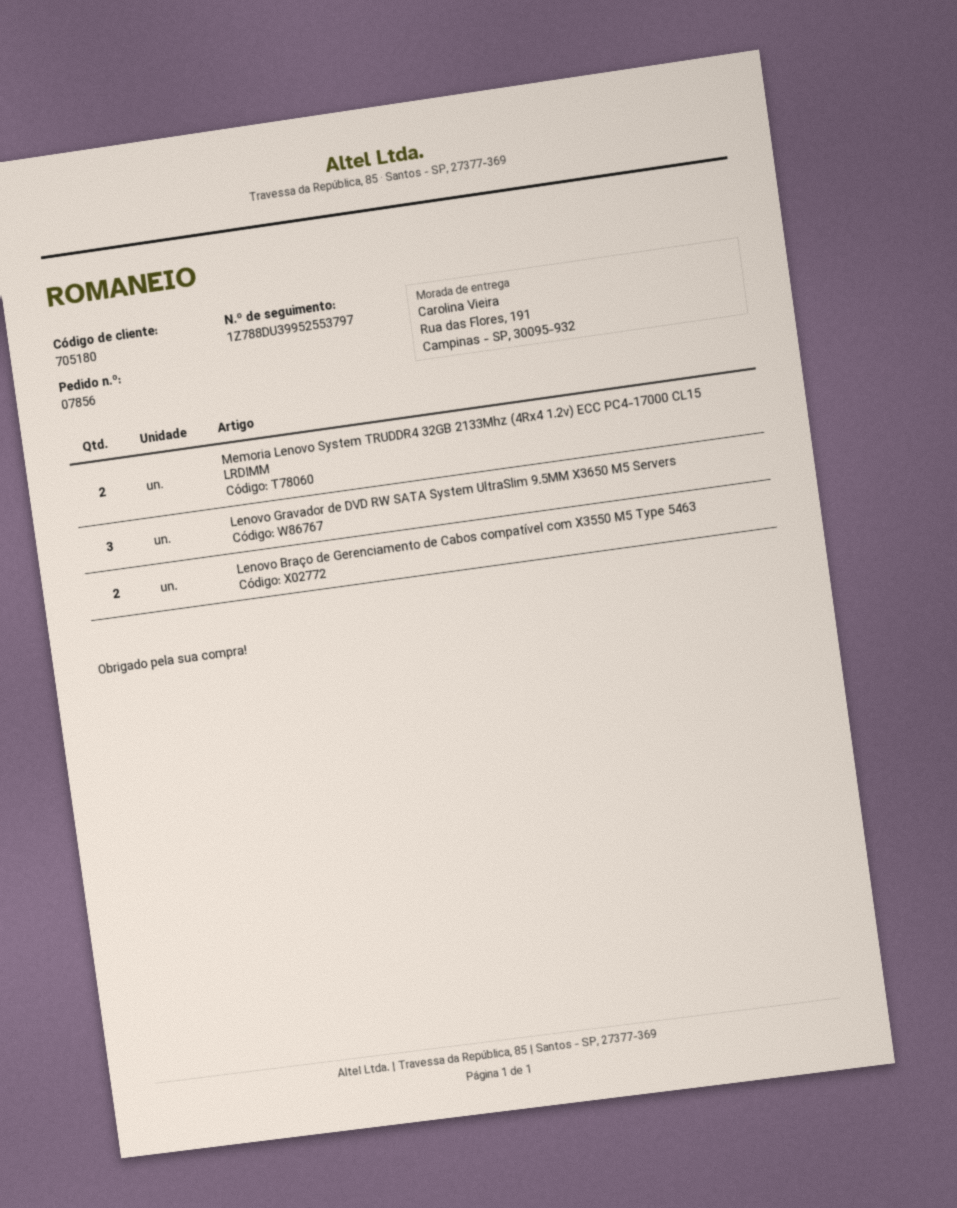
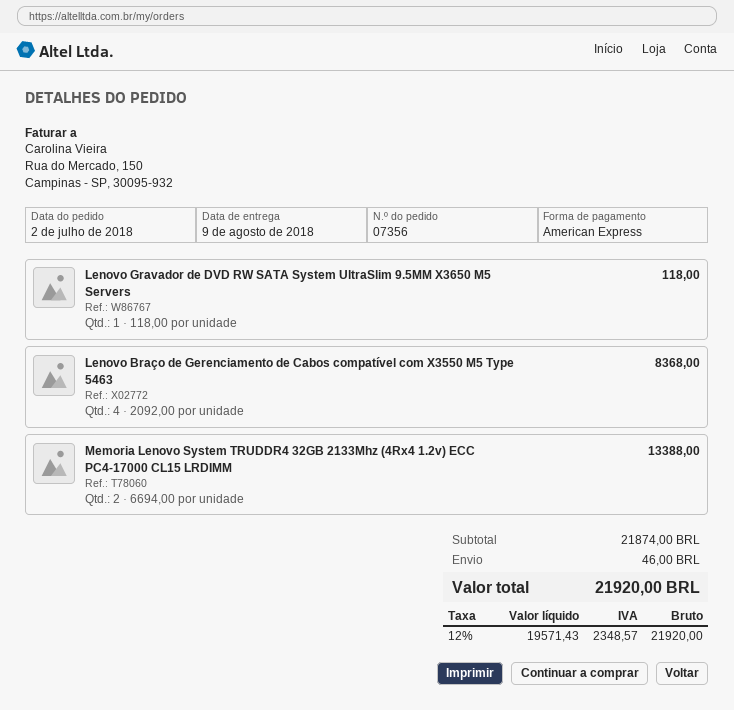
order number: 07856 -> 07356
Lenovo Gravador de DVD RW SATA System UltraSlim 9.5MM X3650 M5 Servers: 3 -> 1
Lenovo Braço de Gerenciamento de Cabos compatível com X3550 M5 Type 5463: 2 -> 4

